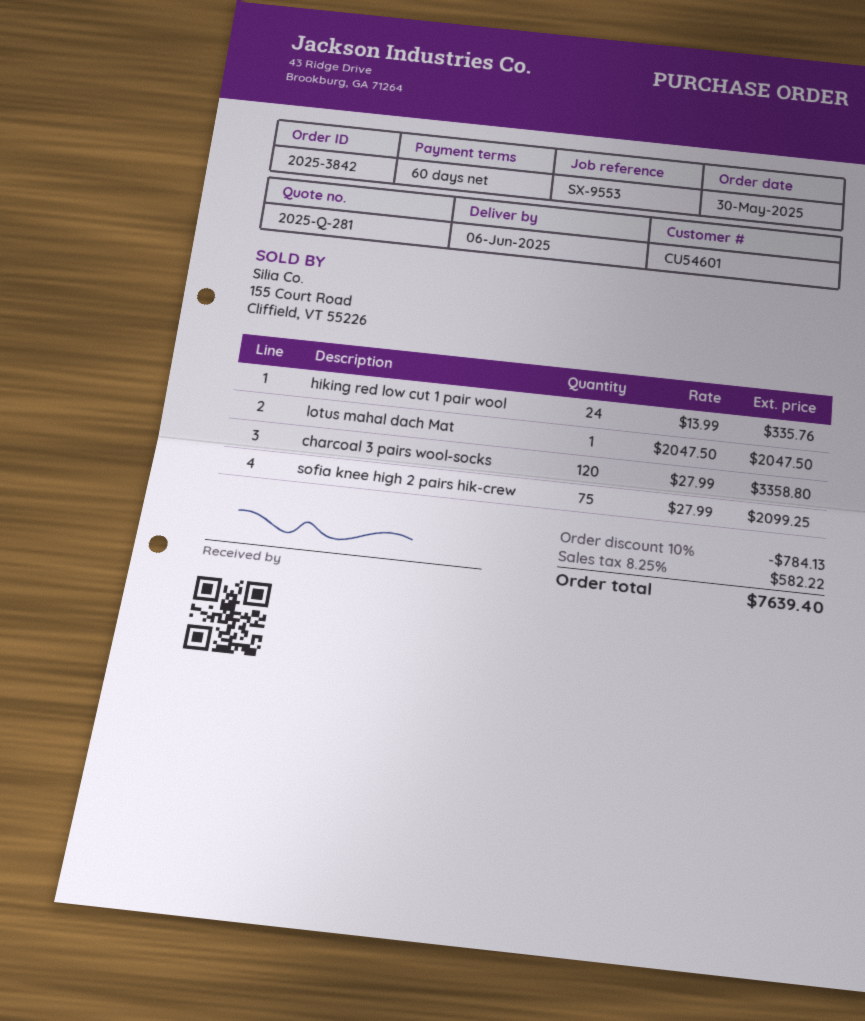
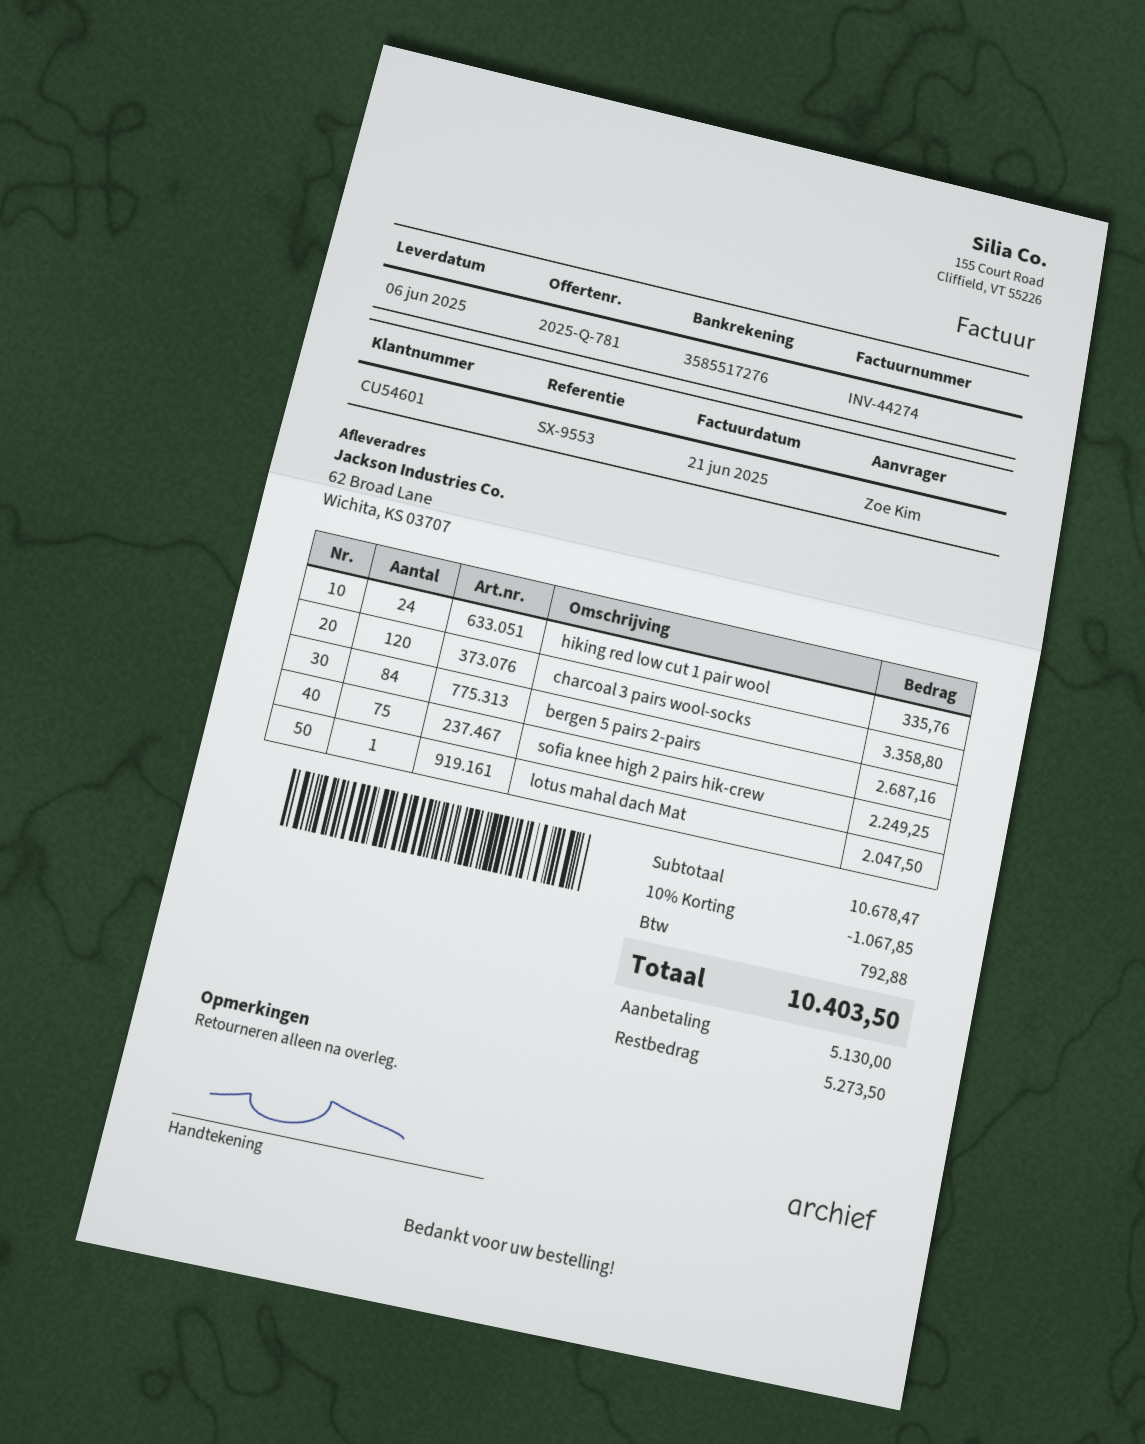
quote number: 2025-Q-281 -> 2025-Q-781
sofia knee high 2 pairs hik-crew: 75 for 2099.25 -> 75 for 2249.25
bergen 5 pairs 2-pairs: none -> 84 for 2687.16
discount: 10% = 784.13 -> 10% = 1067.85
tax: 582.22 -> 792.88
total: 7639.40 -> 10403.50

